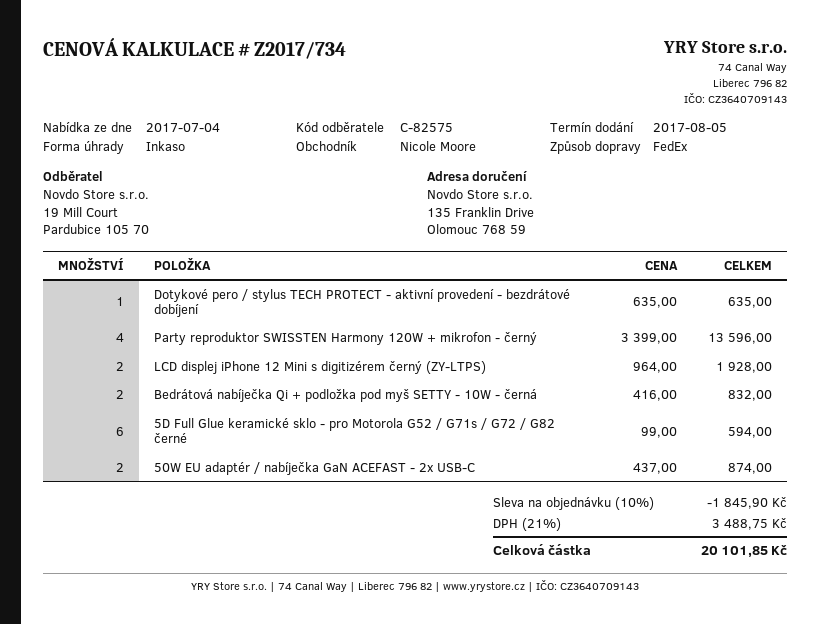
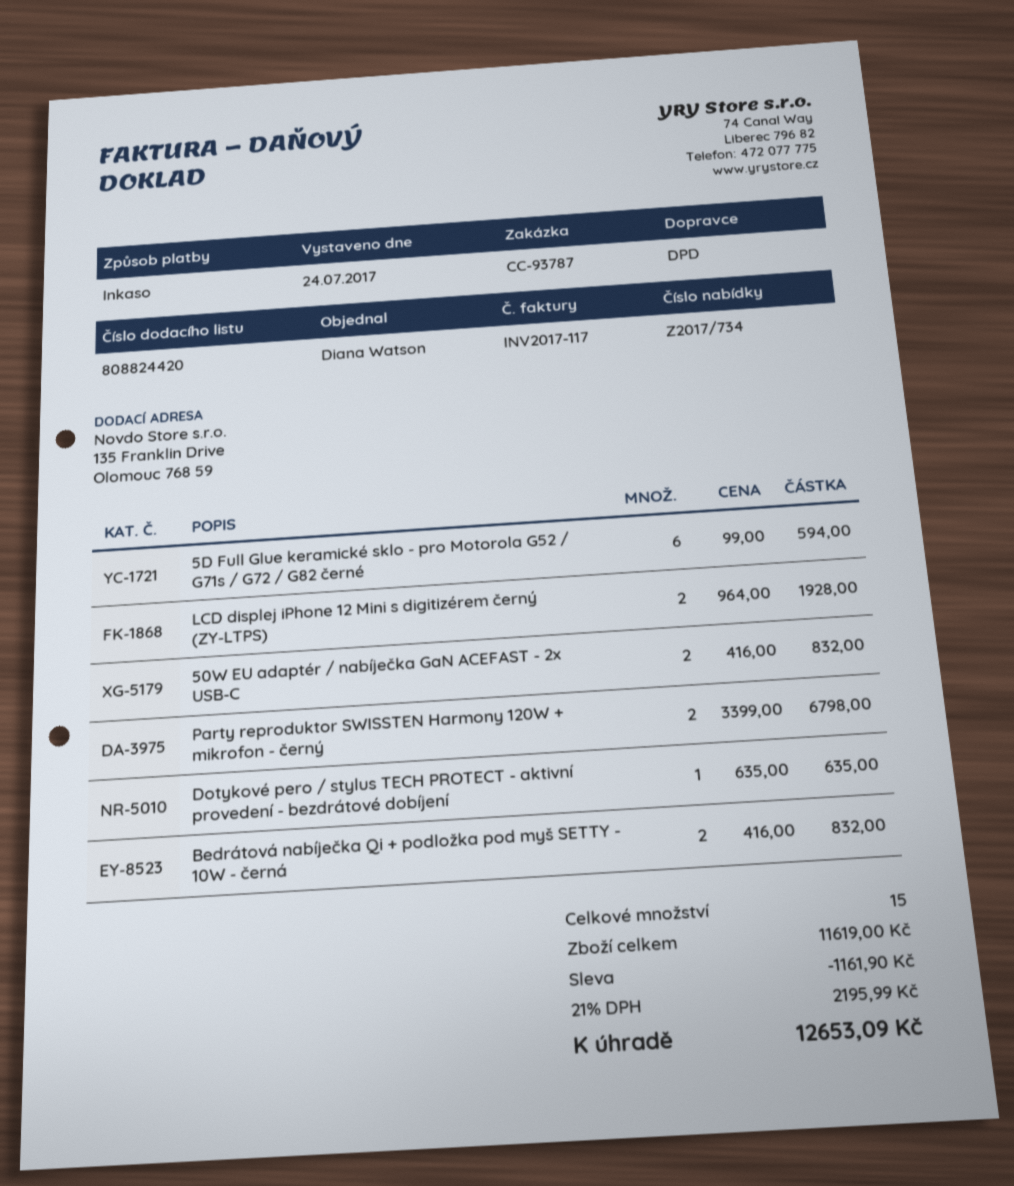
shipping method: FedEx -> DPD
Party reproduktor SWISSTEN Harmony 120W + mikrofon - černý: 4 x 3399.00 = 13596.00 -> 2 x 3399.00 = 6798.00
50W EU adaptér / nabíječka GaN ACEFAST - 2x USB-C: 2 x 437.00 = 874.00 -> 2 x 416.00 = 832.00
discount: 1845.90 -> 1161.90
tax: 21% = 3488.75 -> 21% = 2195.99
total: 20101.85 -> 12653.09

